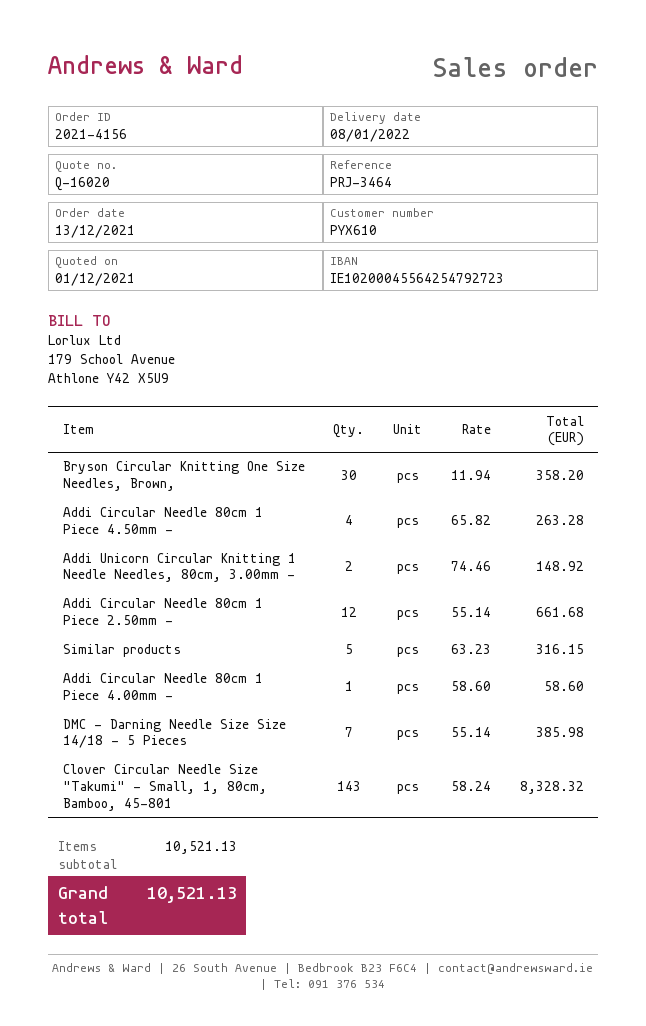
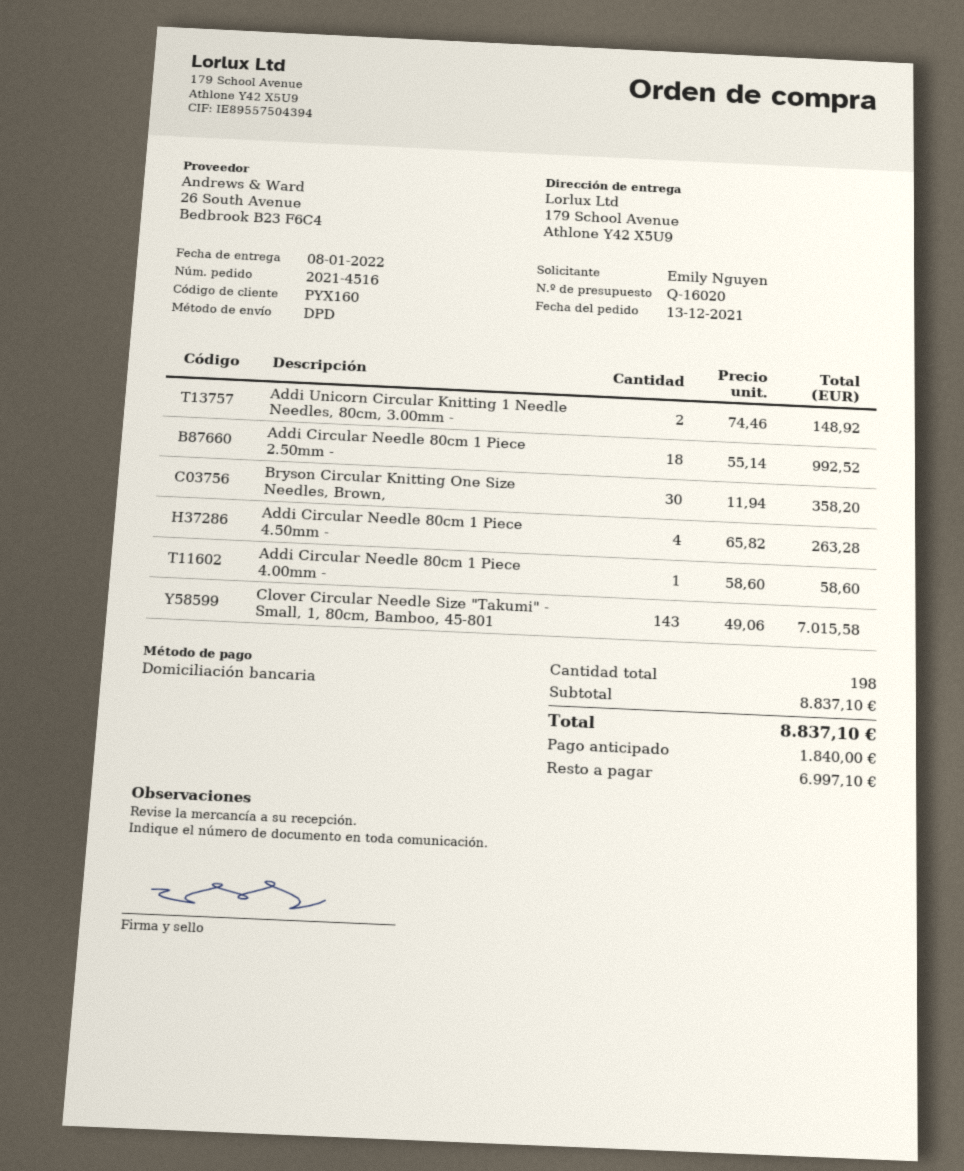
order number: 2021-4156 -> 2021-4516
customer number: PYX610 -> PYX160
Addi Circular Needle 80cm 1 Piece 2.50mm -: 12 x 55.14 = 661.68 -> 18 x 55.14 = 992.52
Similar products: 5 x 63.23 = 316.15 -> none
DMC - Darning Needle Size Size 14/18 - 5 Pieces: 7 x 55.14 = 385.98 -> none
Clover Circular Needle Size "Takumi" - Small, 1, 80cm, Bamboo, 45-801: 143 x 58.24 = 8328.32 -> 143 x 49.06 = 7015.58
subtotal: 10521.13 -> 8837.10
total: 10521.13 -> 8837.10

